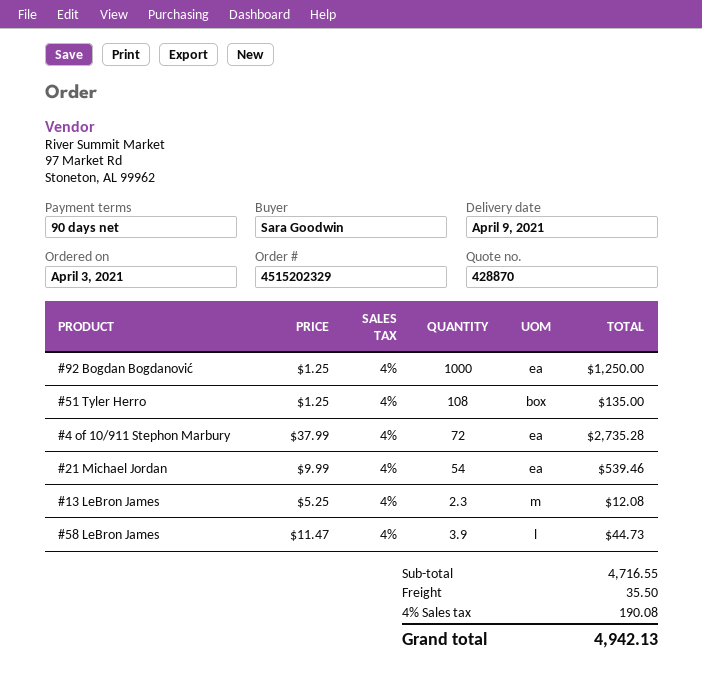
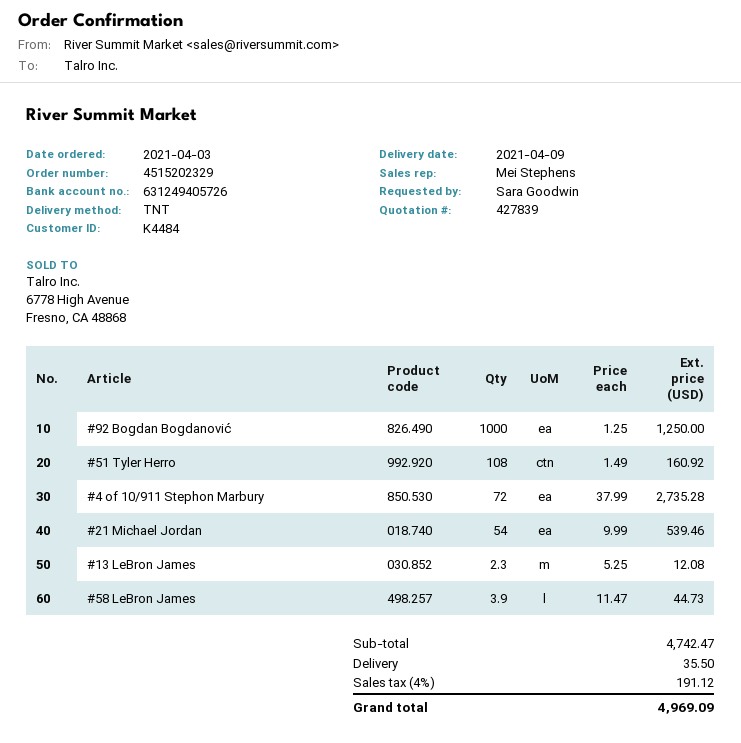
quote number: 428870 -> 427839
#51 Tyler Herro: 108 x 1.25 = 135.00 -> 108 x 1.49 = 160.92
subtotal: 4716.55 -> 4742.47
tax: 4% = 190.08 -> 4% = 191.12
total: 4942.13 -> 4969.09

